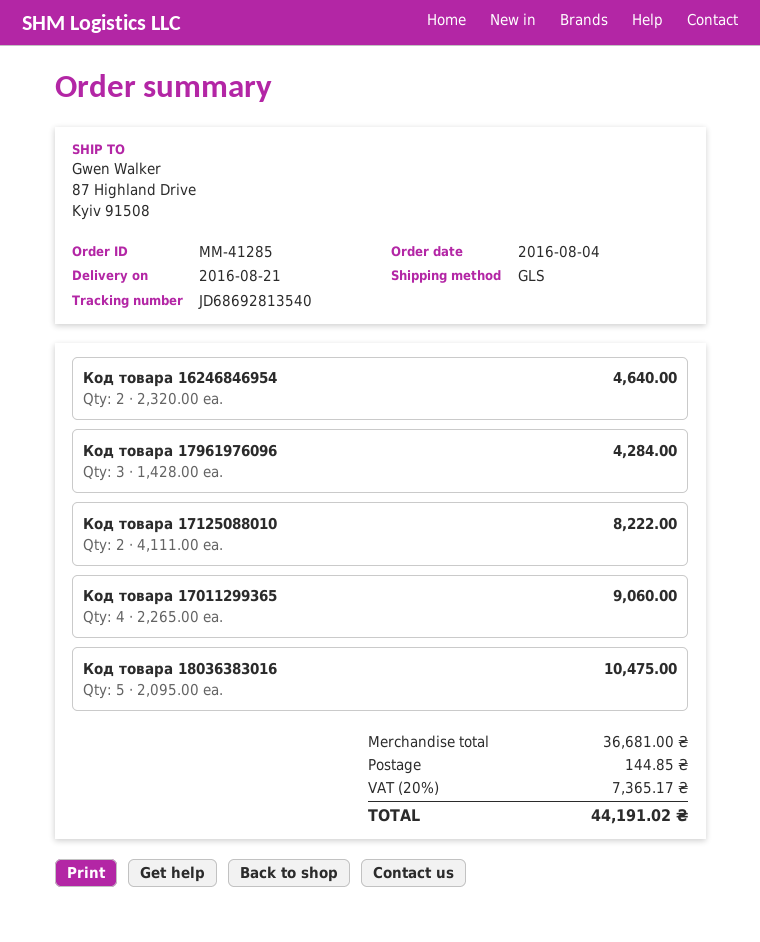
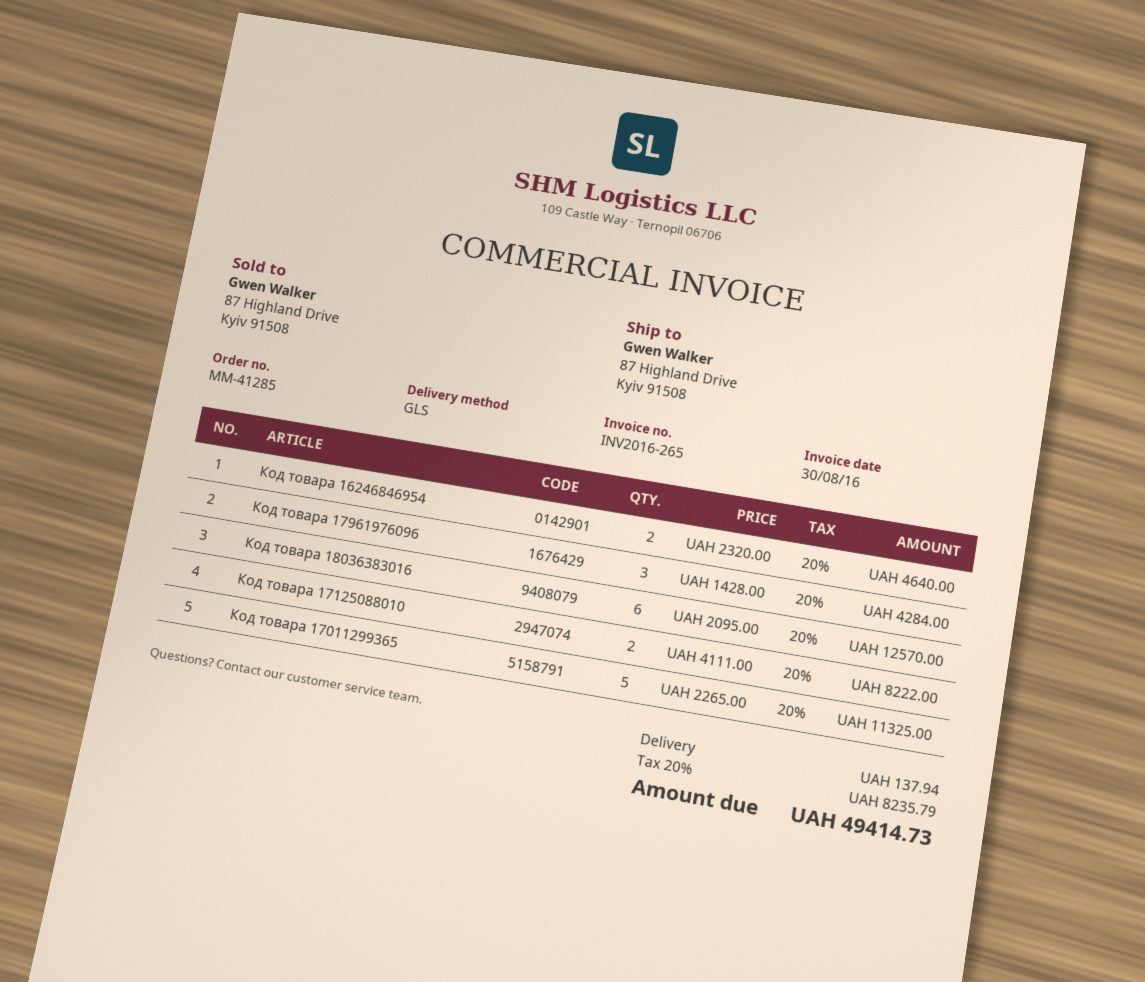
Код товара 17011299365: 4 x 2265.00 = 9060.00 -> 5 x 2265.00 = 11325.00
Код товара 18036383016: 5 x 2095.00 = 10475.00 -> 6 x 2095.00 = 12570.00
shipping: 144.85 -> 137.94
tax: 20% = 7365.17 -> 20% = 8235.79
total: 44191.02 -> 49414.73

